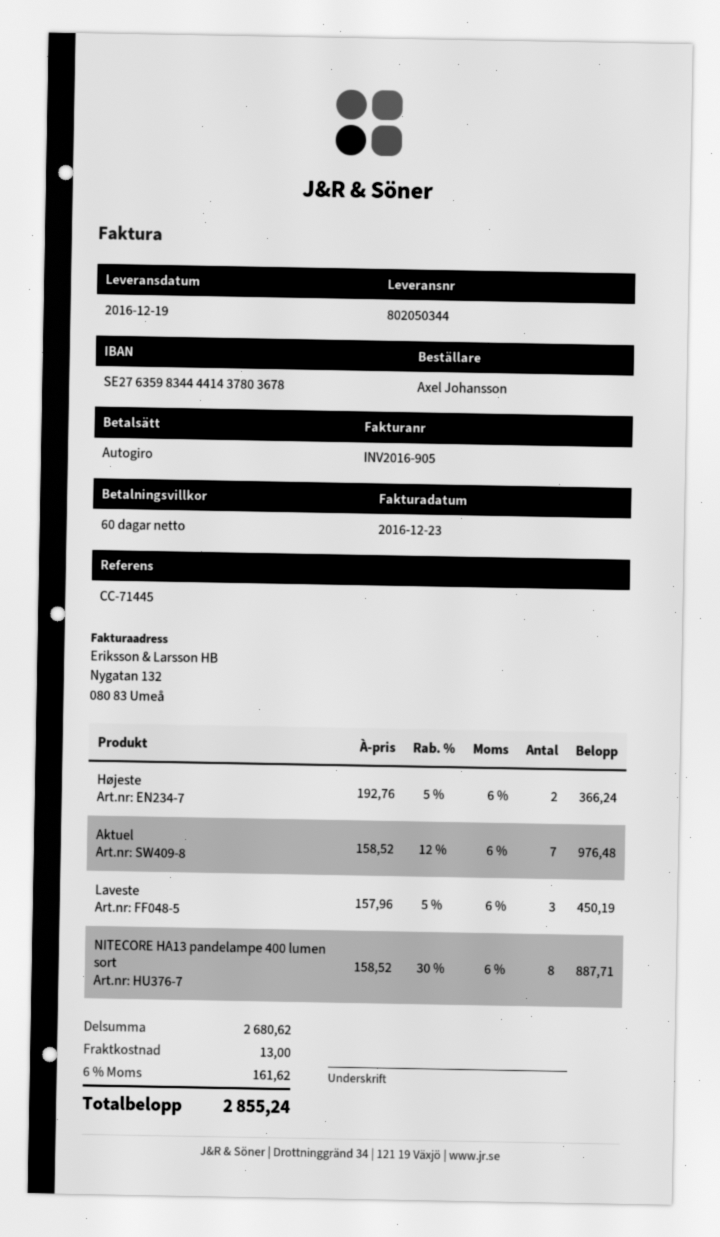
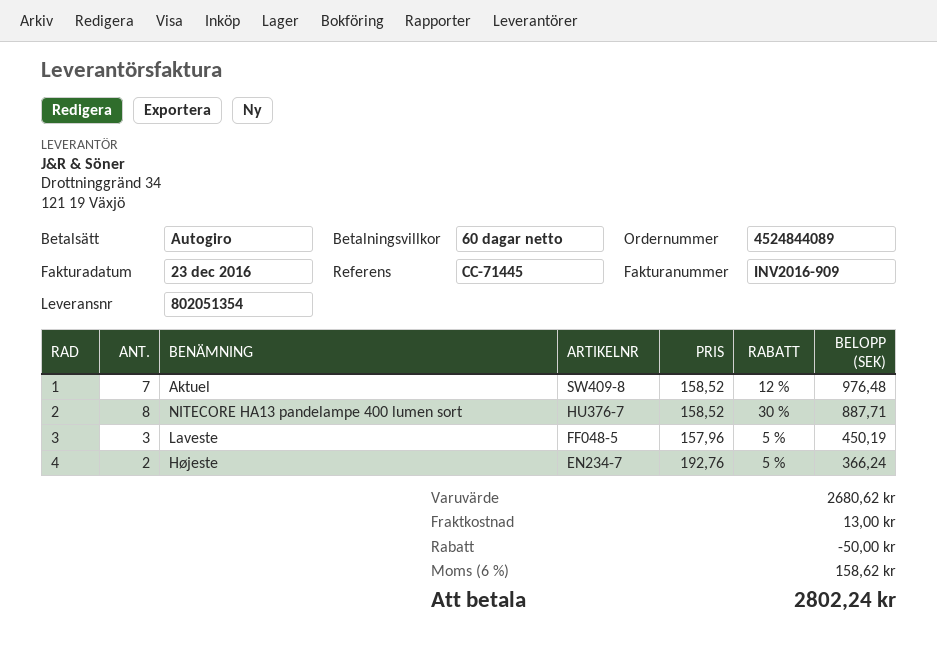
delivery note number: 802050344 -> 802051354
invoice number: INV2016-905 -> INV2016-909
discount: none -> 50.00
tax: 6% = 161.62 -> 6% = 158.62
total: 2855.24 -> 2802.24

